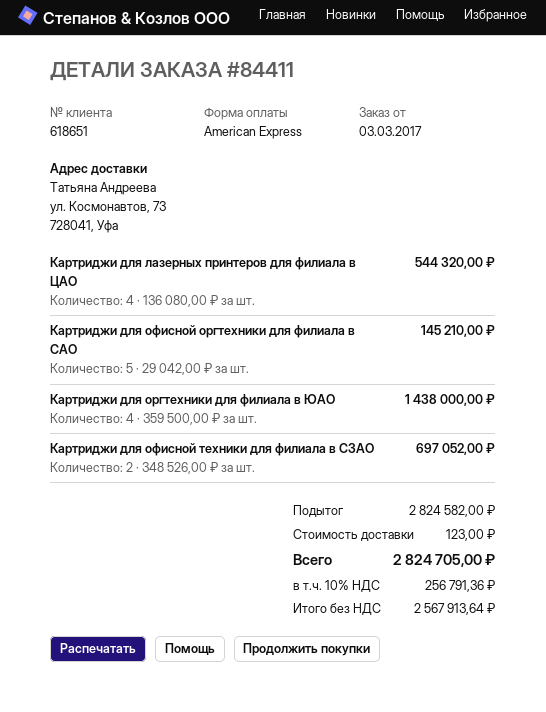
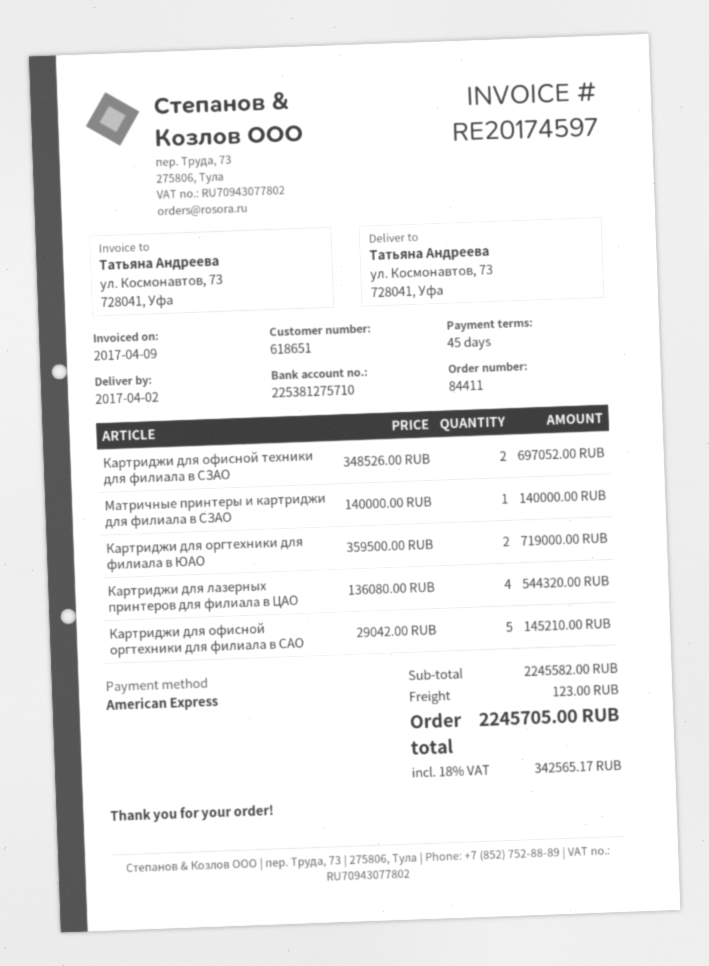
Картриджи для оргтехники для филиала в ЮАО: 4 x 359500.00 = 1438000.00 -> 2 x 359500.00 = 719000.00
Матричные принтеры и картриджи для филиала в СЗАО: none -> 1 x 140000.00 = 140000.00
subtotal: 2824582.00 -> 2245582.00
tax: 10% = 256791.36 -> 18% = 342565.17
total: 2824705.00 -> 2245705.00

